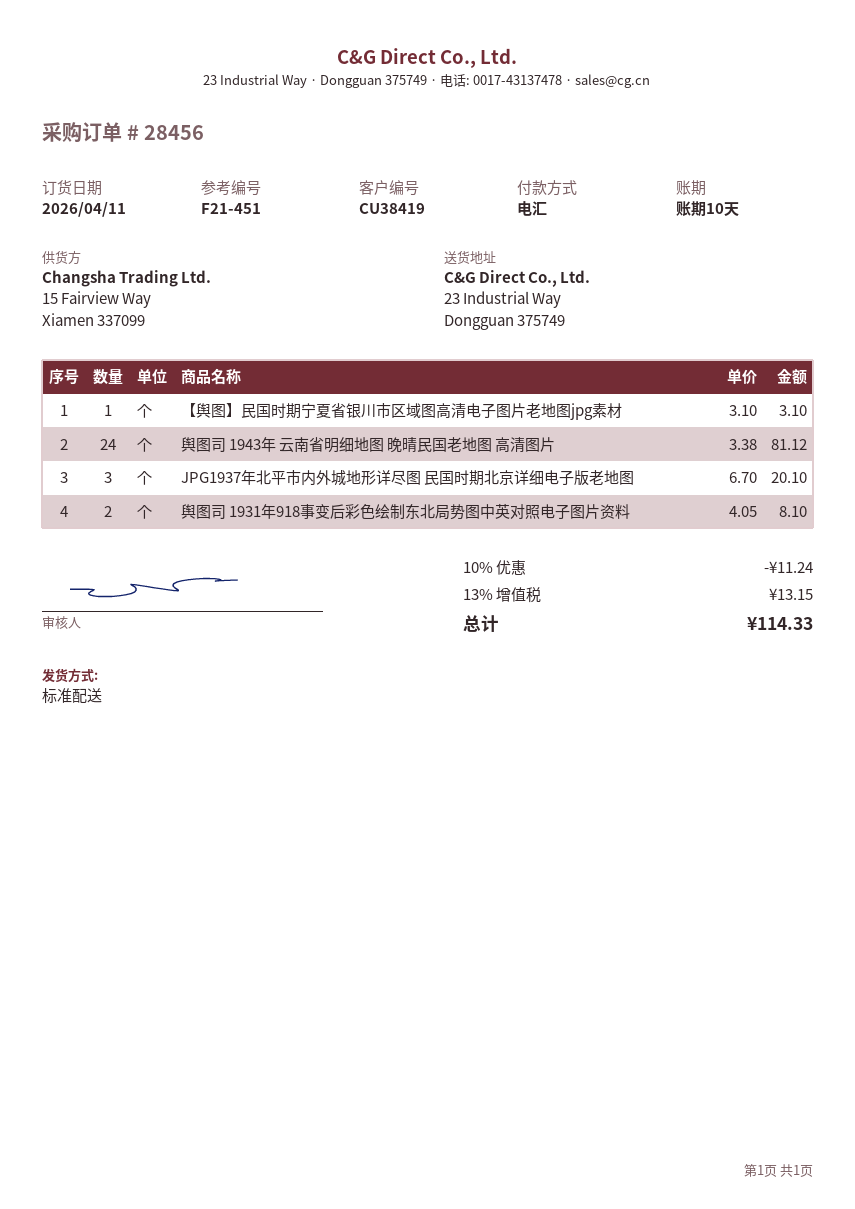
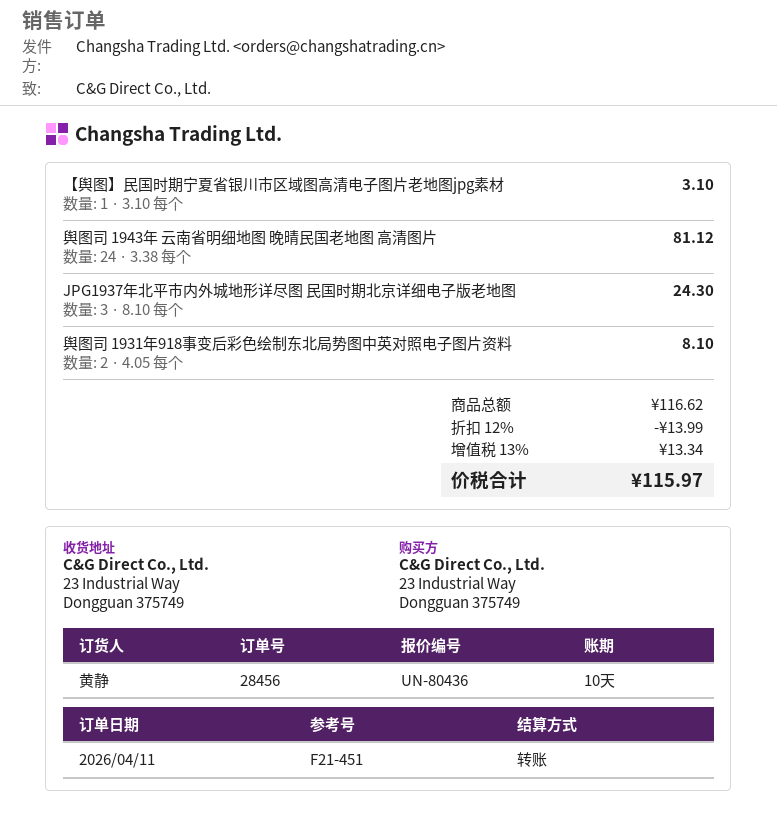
JPG1937年北平市内外城地形详尽图 民国时期北京详细电子版老地图: 3 x 6.70 = 20.10 -> 3 x 8.10 = 24.30
discount: 10% = 11.24 -> 12% = 13.99
tax: 13% = 13.15 -> 13% = 13.34
total: 114.33 -> 115.97

